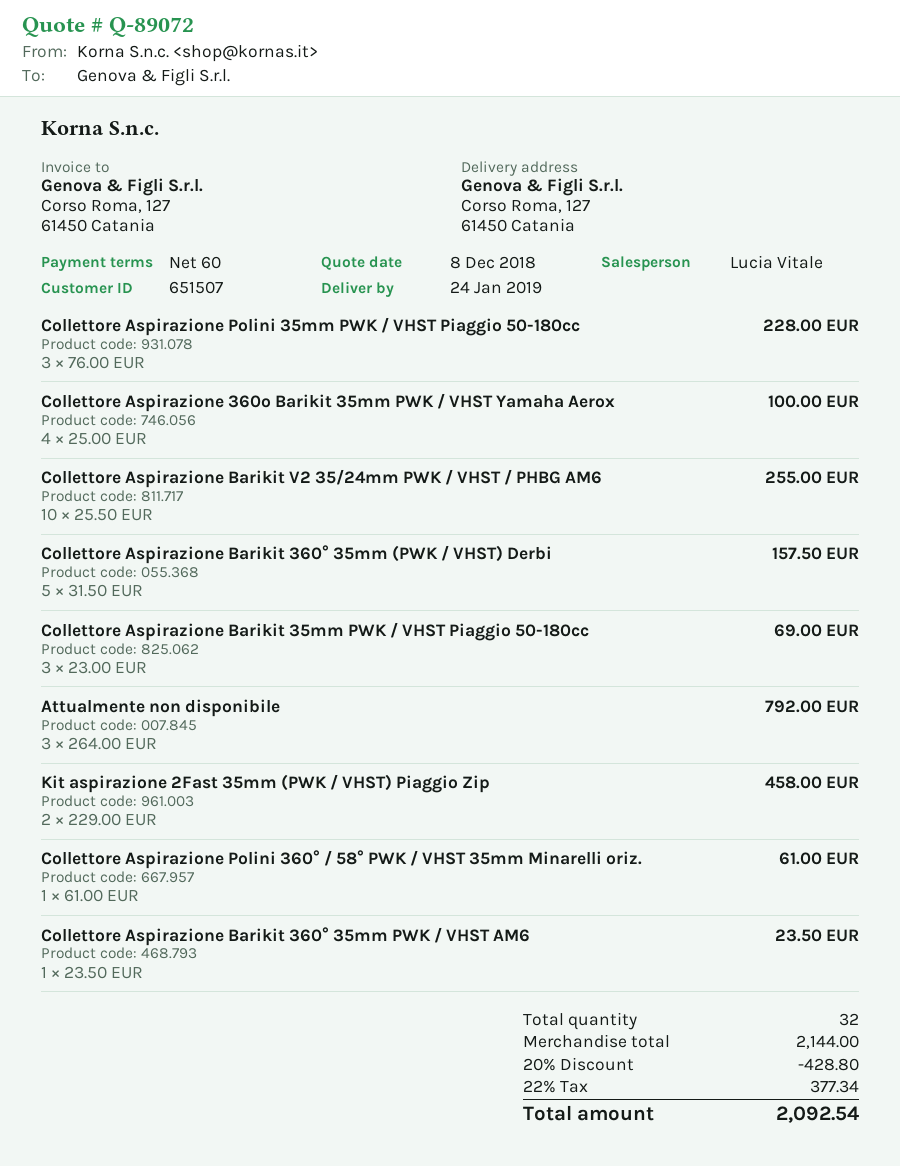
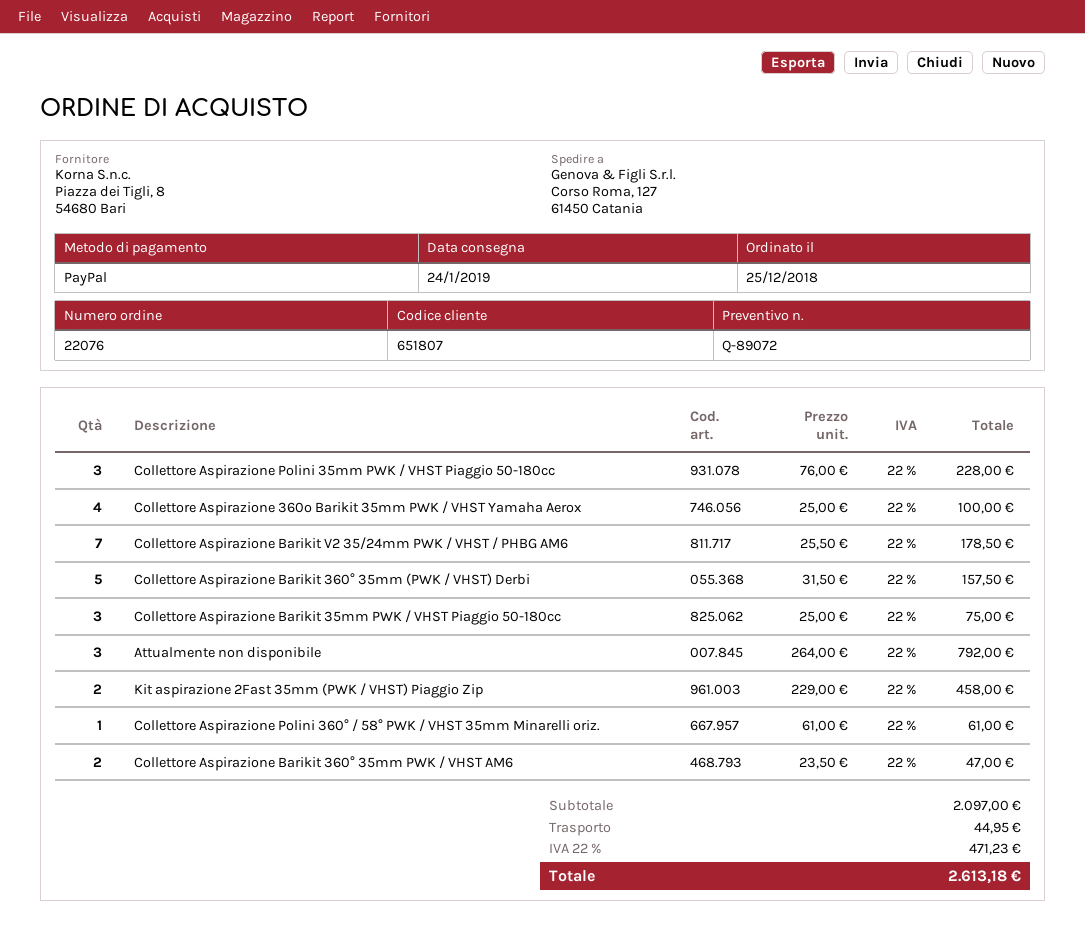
customer number: 651507 -> 651807
Collettore Aspirazione Barikit V2 35/24mm PWK / VHST / PHBG AM6: 10 x 25.50 = 255.00 -> 7 x 25.50 = 178.50
Collettore Aspirazione Barikit 35mm PWK / VHST Piaggio 50-180cc: 3 x 23.00 = 69.00 -> 3 x 25.00 = 75.00
Collettore Aspirazione Barikit 360° 35mm PWK / VHST AM6: 1 x 23.50 = 23.50 -> 2 x 23.50 = 47.00
subtotal: 2144.00 -> 2097.00
discount: 20% = 428.80 -> none
shipping: none -> 44.95
tax: 22% = 377.34 -> 22% = 471.23
total: 2092.54 -> 2613.18

